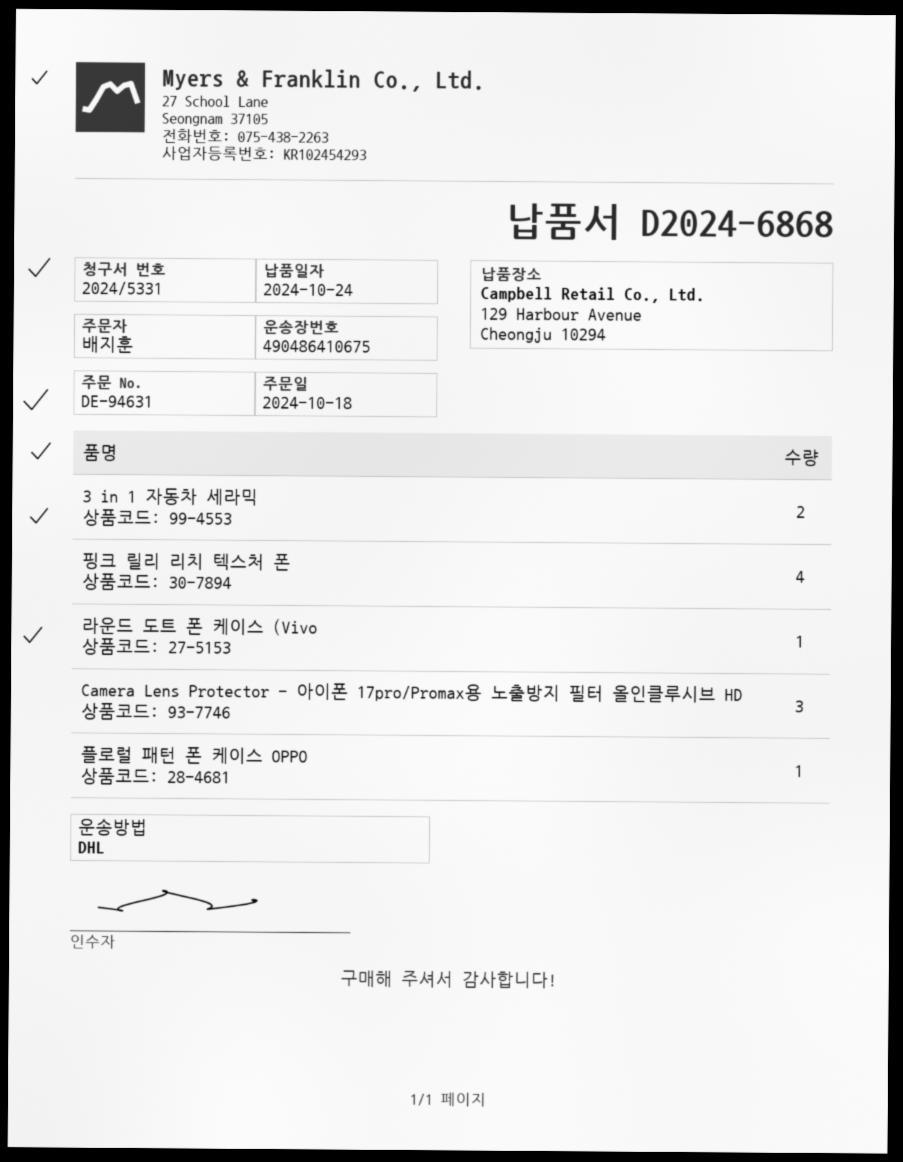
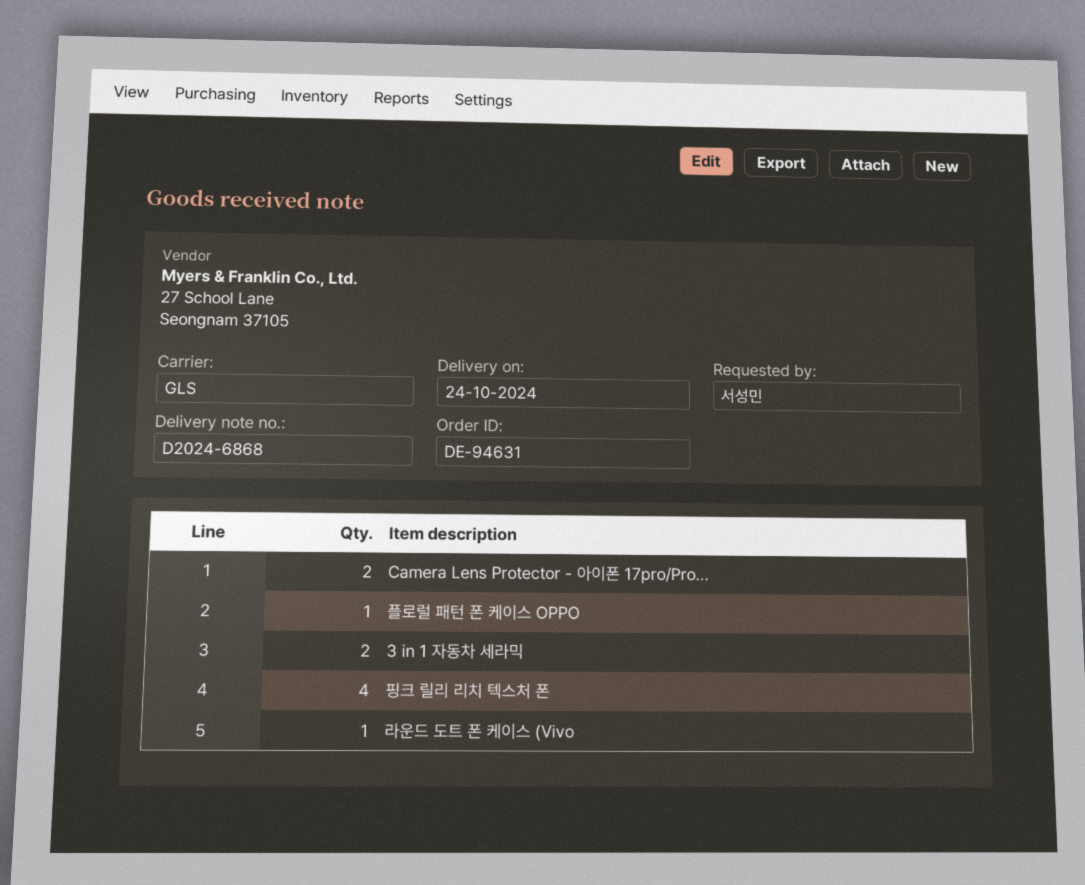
ordered by: 배지훈 -> 서성민
shipping method: DHL -> GLS
Camera Lens Protector - 아이폰 17pro/Promax용 노출방지 필터 올인클루시브 HD: 3 -> 2

